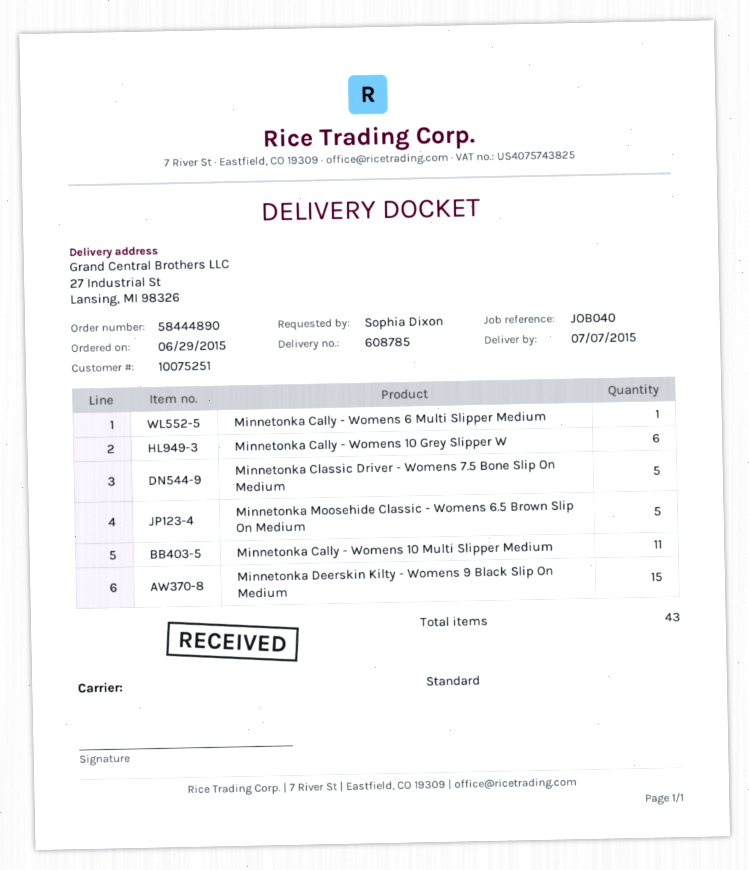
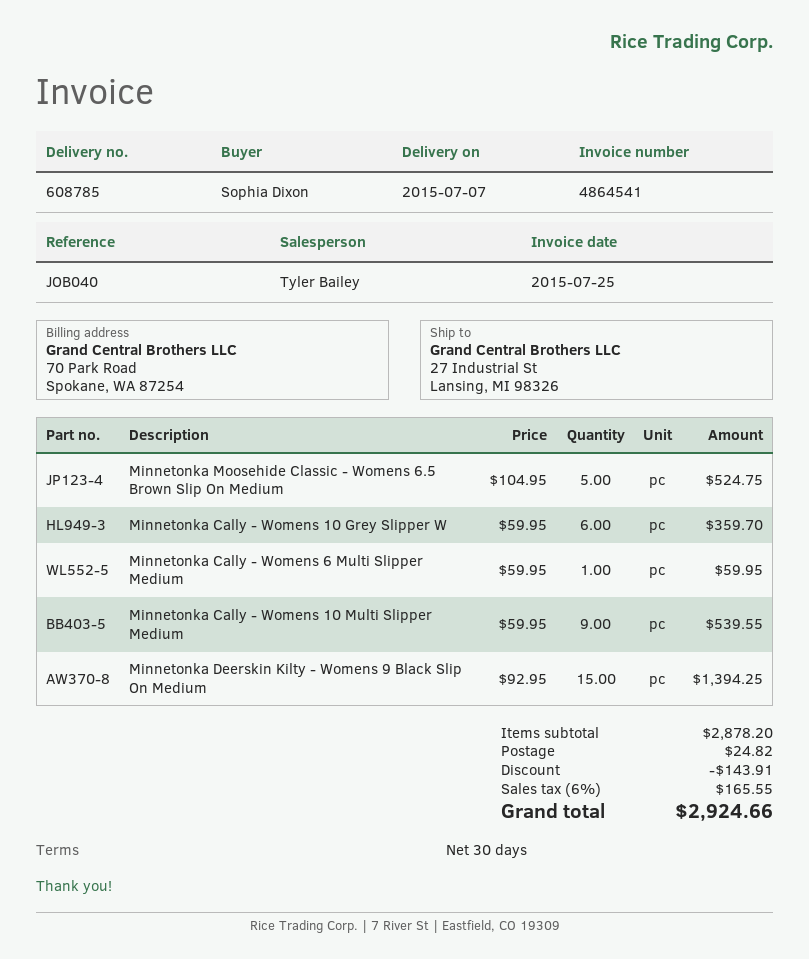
Minnetonka Classic Driver - Womens 7.5 Bone Slip On Medium: 5 -> none
Minnetonka Cally - Womens 10 Multi Slipper Medium: 11 -> 9

